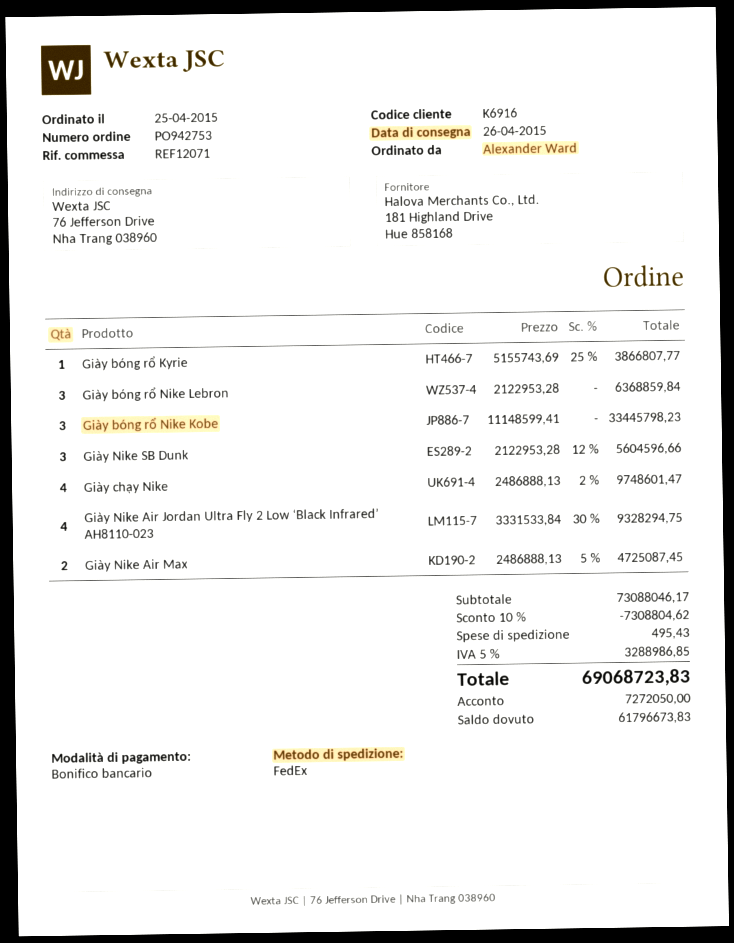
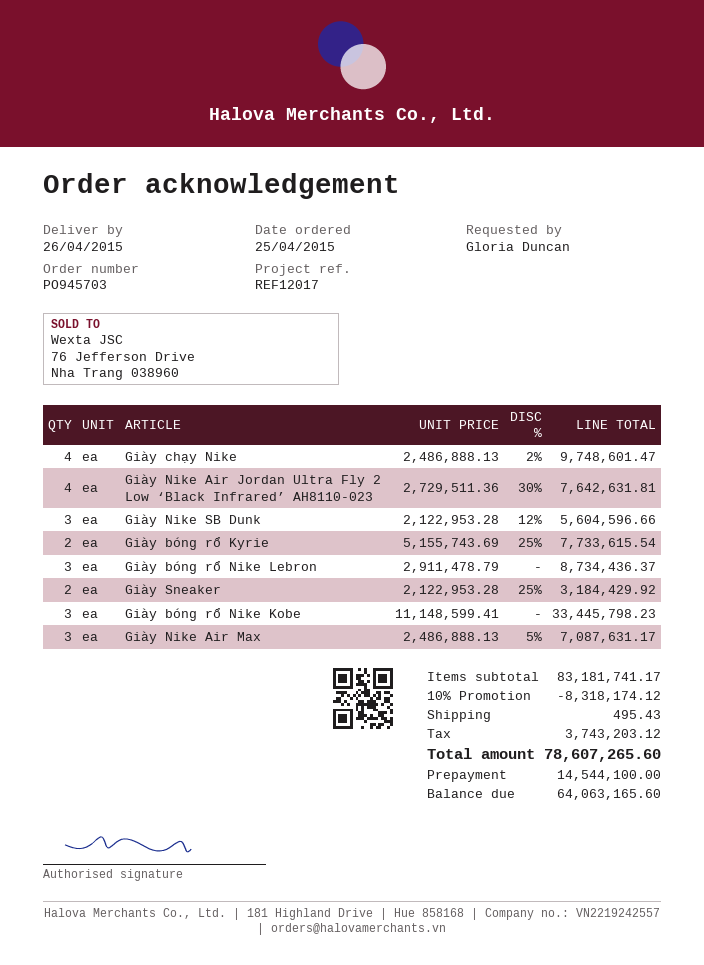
order number: PO942753 -> PO945703
reference: REF12071 -> REF12017
ordered by: Alexander Ward -> Gloria Duncan
Giày bóng rổ Kyrie: 1 x 5155743.69 - 25% = 3866807.77 -> 2 x 5155743.69 - 25% = 7733615.54
Giày bóng rổ Nike Lebron: 3 x 2122953.28 = 6368859.84 -> 3 x 2911478.79 = 8734436.37
Giày Nike Air Jordan Ultra Fly 2 Low ‘Black Infrared’ AH8110-023: 4 x 3331533.84 - 30% = 9328294.75 -> 4 x 2729511.36 - 30% = 7642631.81
Giày Nike Air Max: 2 x 2486888.13 - 5% = 4725087.45 -> 3 x 2486888.13 - 5% = 7087631.17
Giày Sneaker: none -> 2 x 2122953.28 - 25% = 3184429.92
subtotal: 73088046.17 -> 83181741.17
discount: 10% = 7308804.62 -> 10% = 8318174.12
tax: 3288986.85 -> 3743203.12
total: 69068723.83 -> 78607265.60
deposit: 7272050.00 -> 14544100.00
balance: 61796673.83 -> 64063165.60

